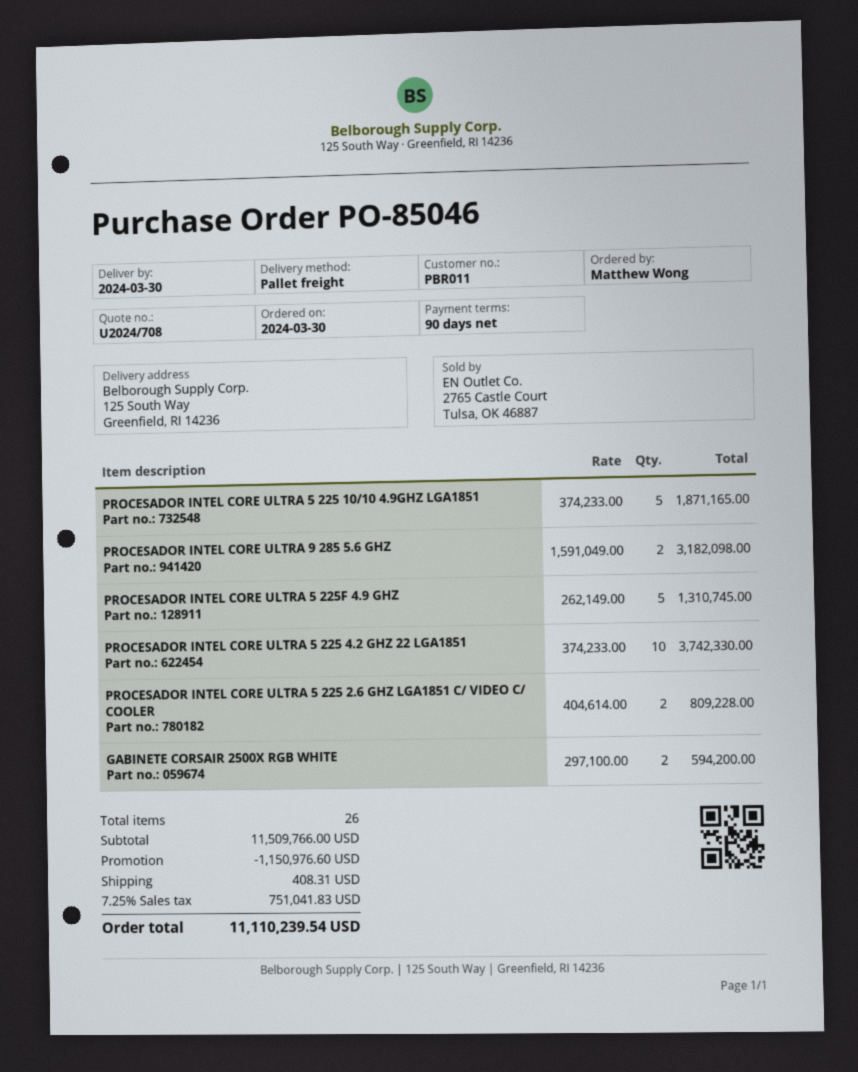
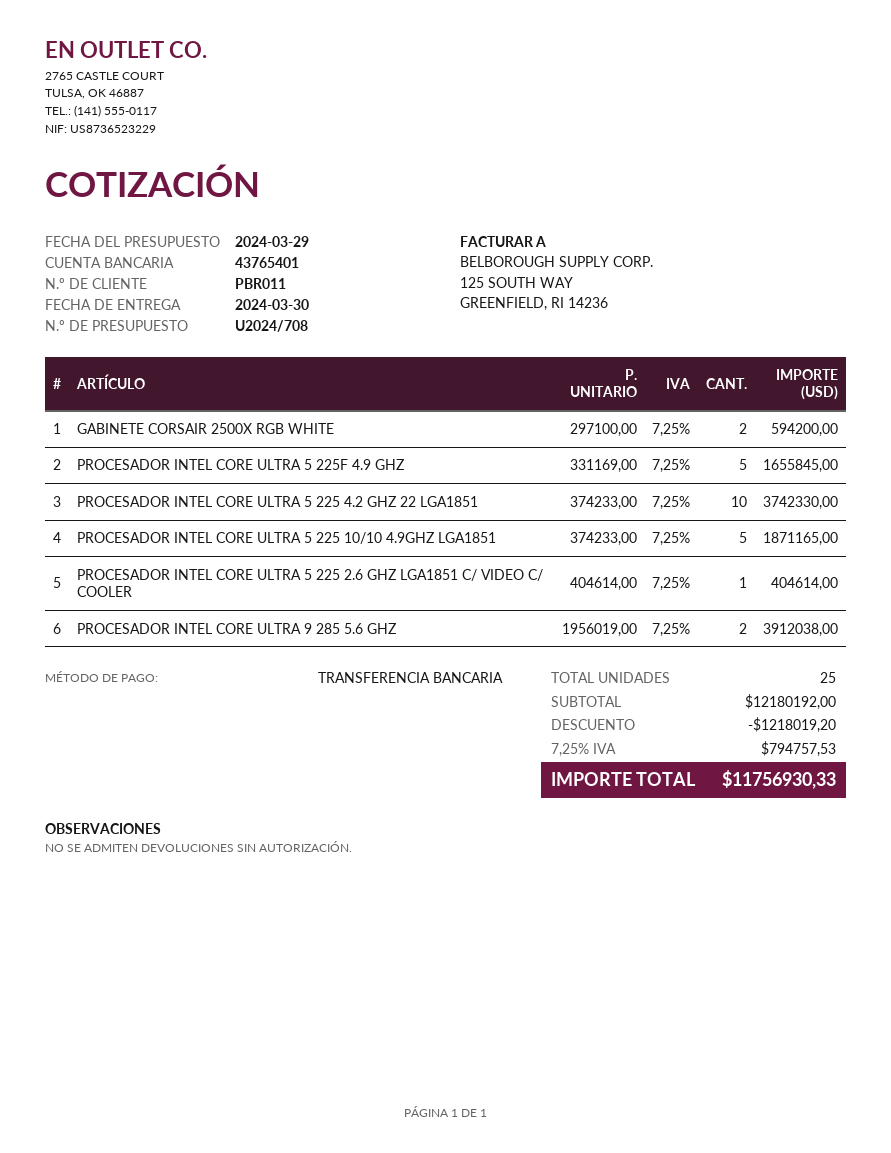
PROCESADOR INTEL CORE ULTRA 9 285 5.6 GHZ: 2 x 1591049.00 = 3182098.00 -> 2 x 1956019.00 = 3912038.00
PROCESADOR INTEL CORE ULTRA 5 225F 4.9 GHZ: 5 x 262149.00 = 1310745.00 -> 5 x 331169.00 = 1655845.00
PROCESADOR INTEL CORE ULTRA 5 225 2.6 GHZ LGA1851 C/ VIDEO C/ COOLER: 2 x 404614.00 = 809228.00 -> 1 x 404614.00 = 404614.00
total quantity: 26 -> 25
subtotal: 11509766.00 -> 12180192.00
discount: 1150976.60 -> 1218019.20
shipping: 408.31 -> none
tax: 7.25% = 751041.83 -> 7.25% = 794757.53
total: 11110239.54 -> 11756930.33

